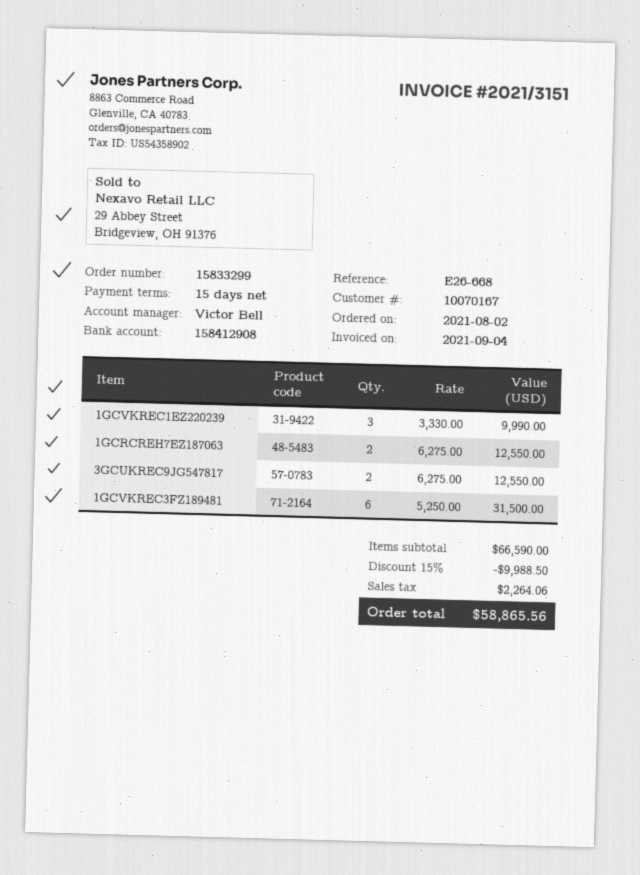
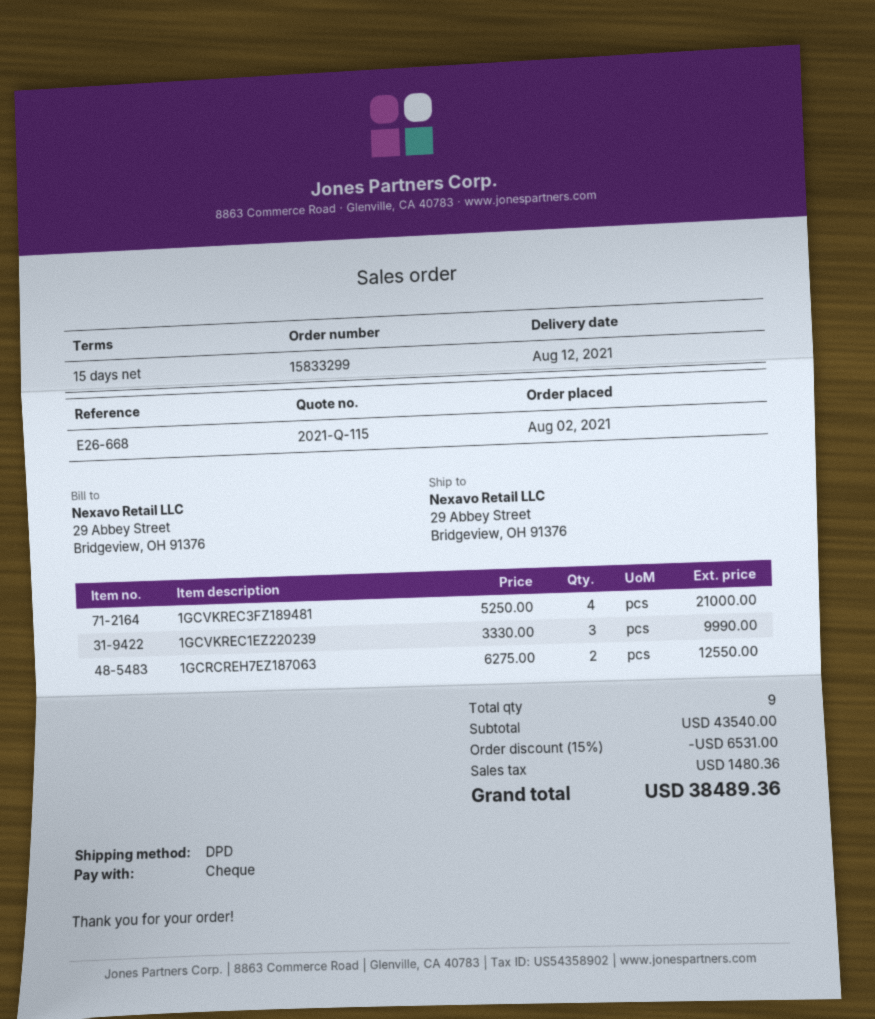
3GCUKREC9JG547817: 2 x 6275.00 = 12550.00 -> none
1GCVKREC3FZ189481: 6 x 5250.00 = 31500.00 -> 4 x 5250.00 = 21000.00
subtotal: 66590.00 -> 43540.00
discount: 15% = 9988.50 -> 15% = 6531.00
tax: 2264.06 -> 1480.36
total: 58865.56 -> 38489.36

